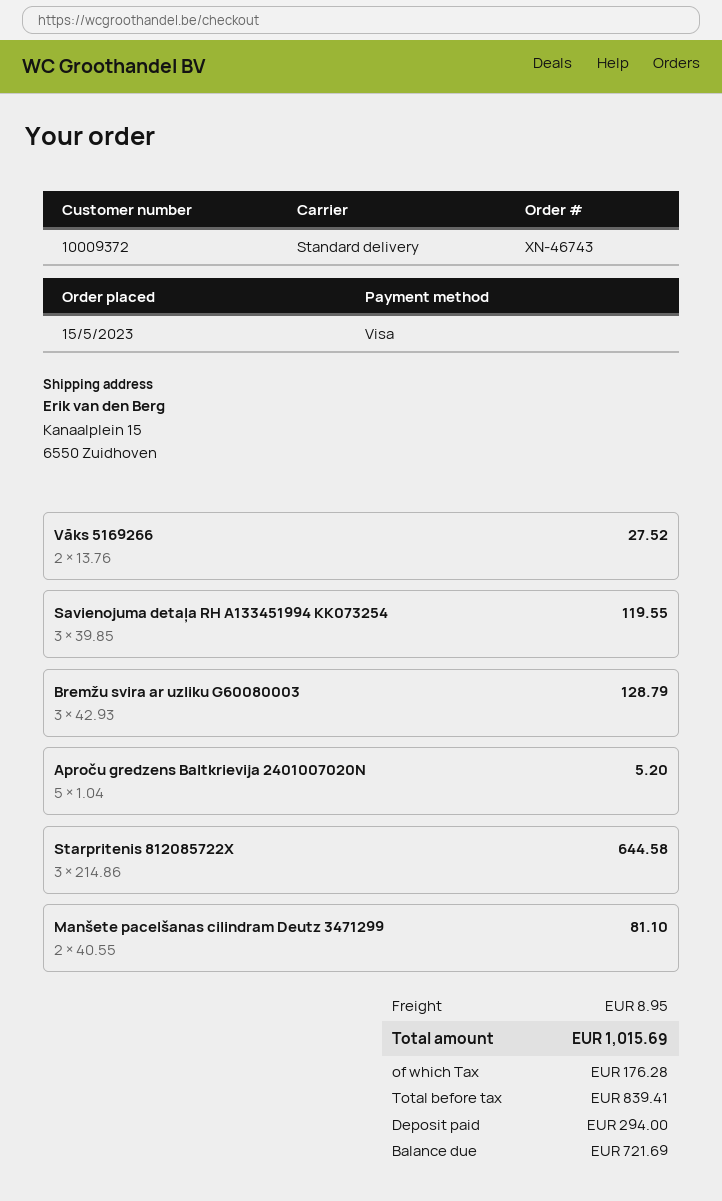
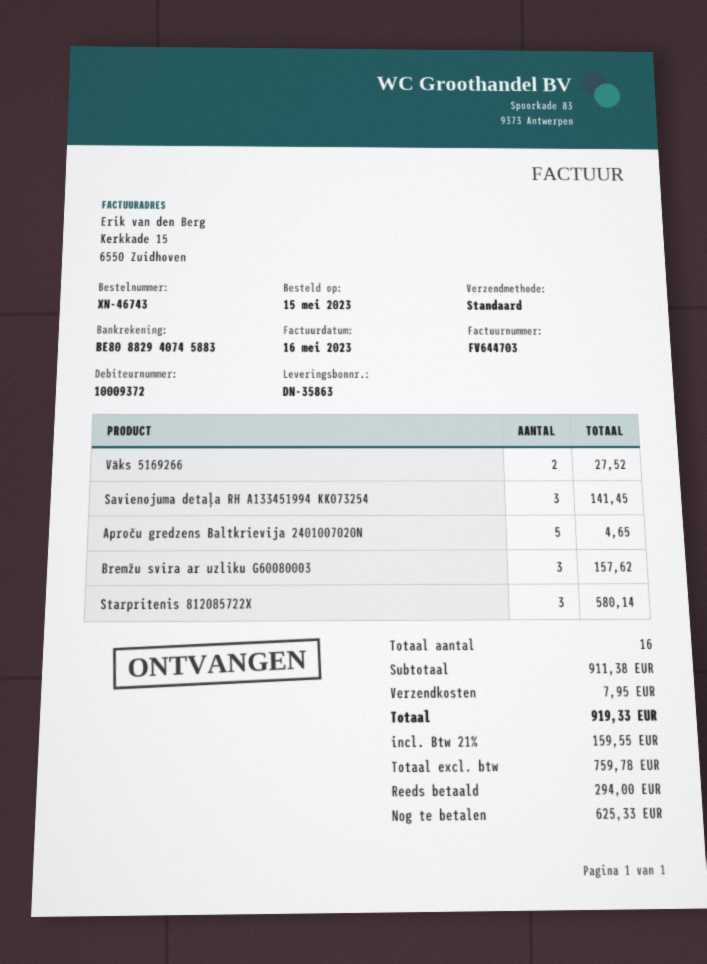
Savienojuma detaļa RH A133451994 KK073254: 3 for 119.55 -> 3 for 141.45
Bremžu svira ar uzliku G60080003: 3 for 128.79 -> 3 for 157.62
Aproču gredzens Baltkrievija 2401007020N: 5 for 5.20 -> 5 for 4.65
Starpritenis 812085722X: 3 for 644.58 -> 3 for 580.14
Manšete pacelšanas cilindram Deutz 3471299: 2 for 81.10 -> none
shipping: 8.95 -> 7.95
net: 839.41 -> 759.78
tax: 176.28 -> 159.55
total: 1015.69 -> 919.33
balance: 721.69 -> 625.33

